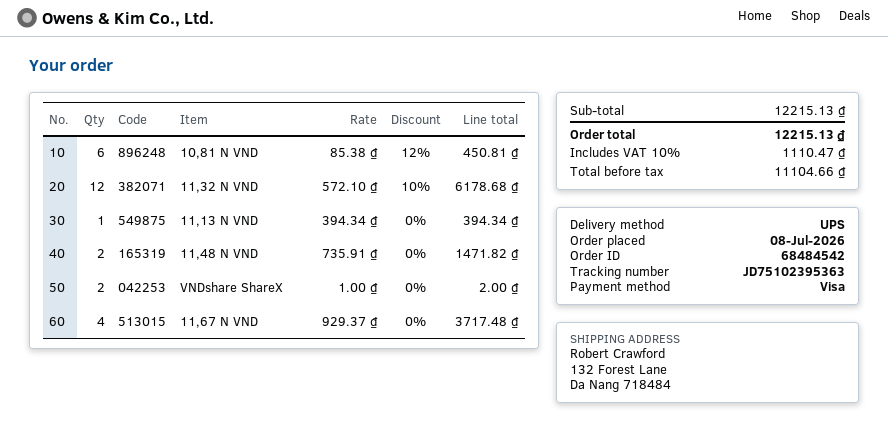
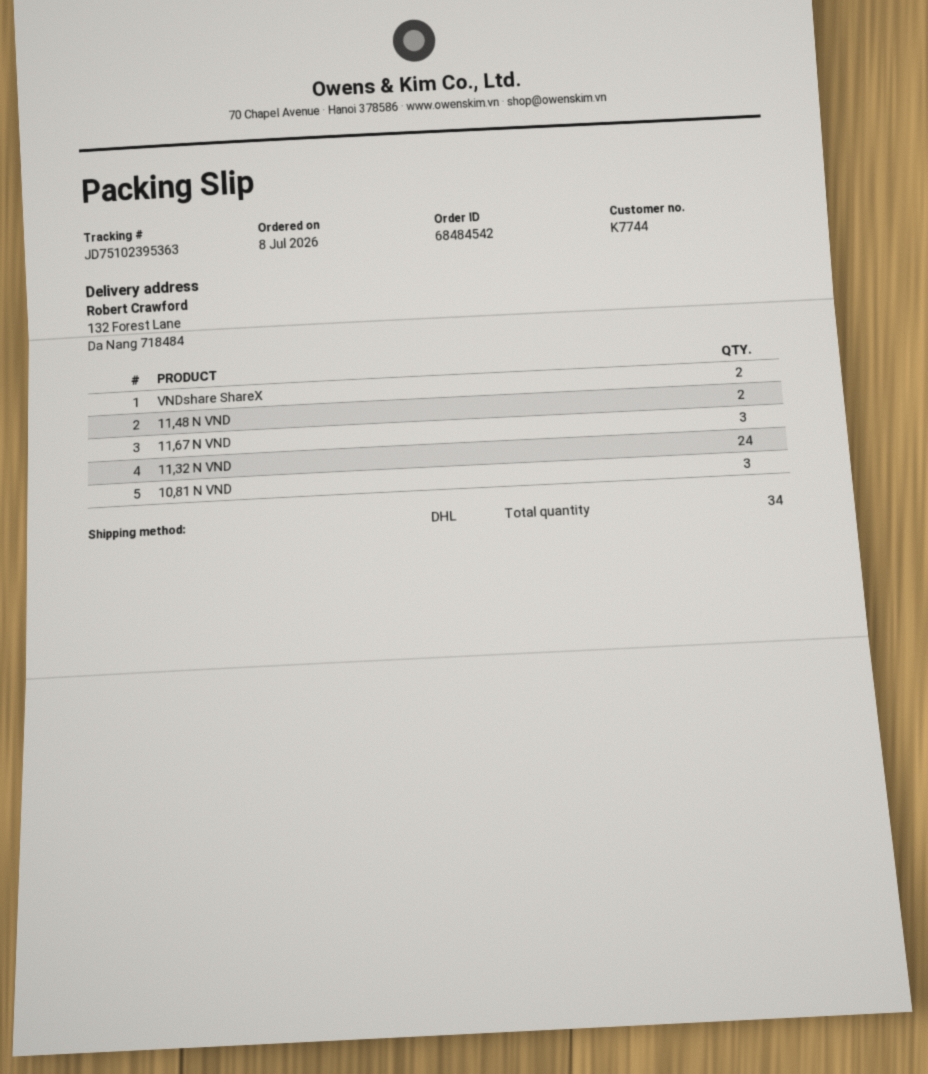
shipping method: UPS -> DHL
10,81 N VND: 6 -> 3
11,32 N VND: 12 -> 24
11,13 N VND: 1 -> none
11,67 N VND: 4 -> 3

